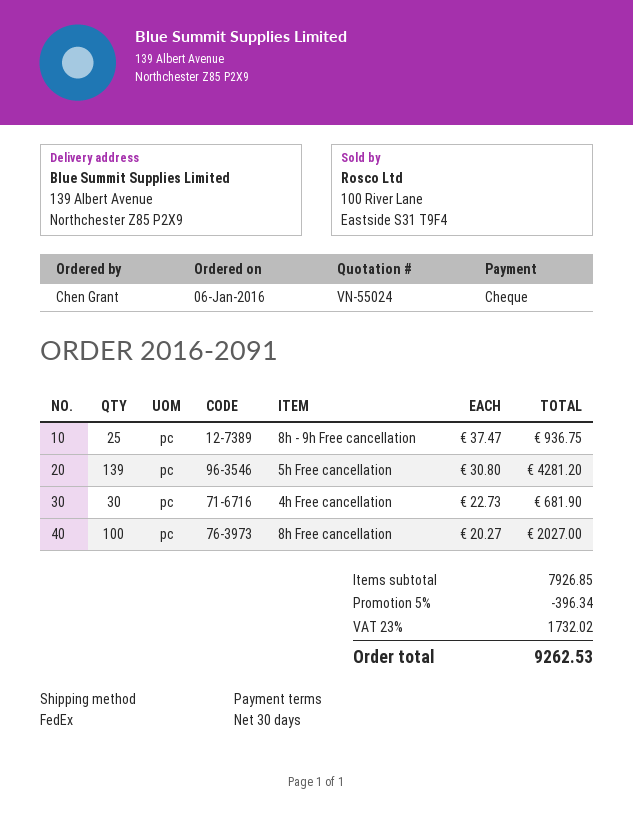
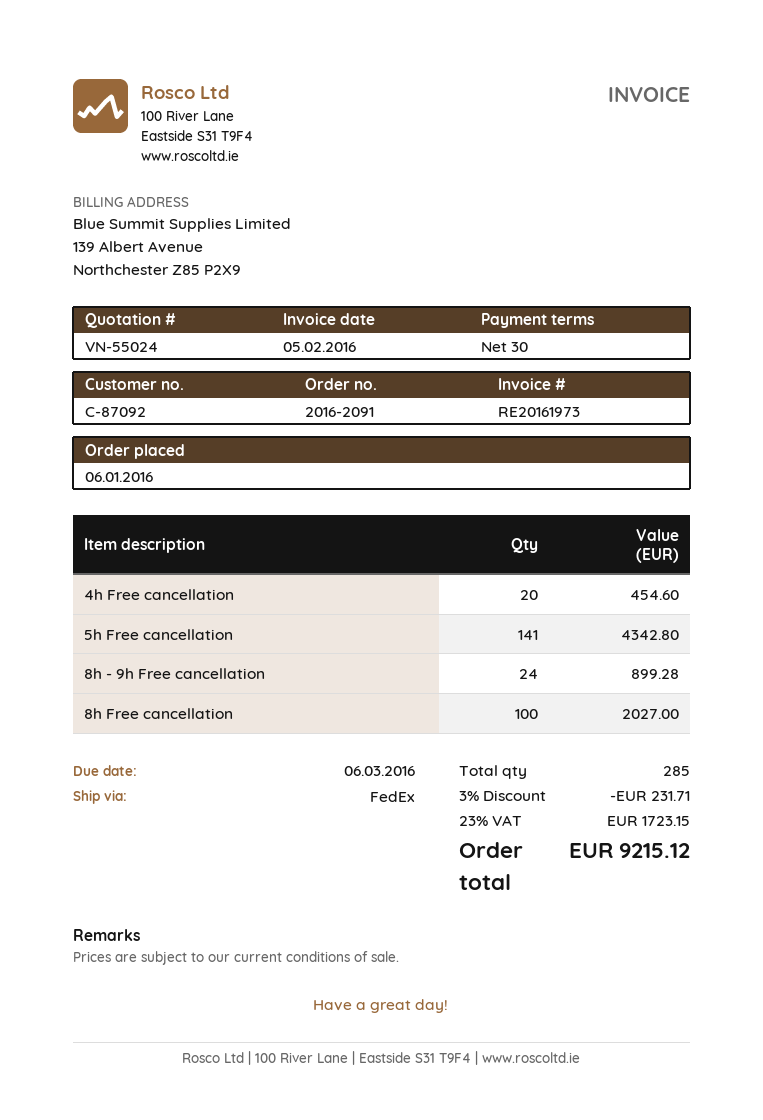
8h - 9h Free cancellation: 25 for 936.75 -> 24 for 899.28
5h Free cancellation: 139 for 4281.20 -> 141 for 4342.80
4h Free cancellation: 30 for 681.90 -> 20 for 454.60
discount: 5% = 396.34 -> 3% = 231.71
tax: 23% = 1732.02 -> 23% = 1723.15
total: 9262.53 -> 9215.12

